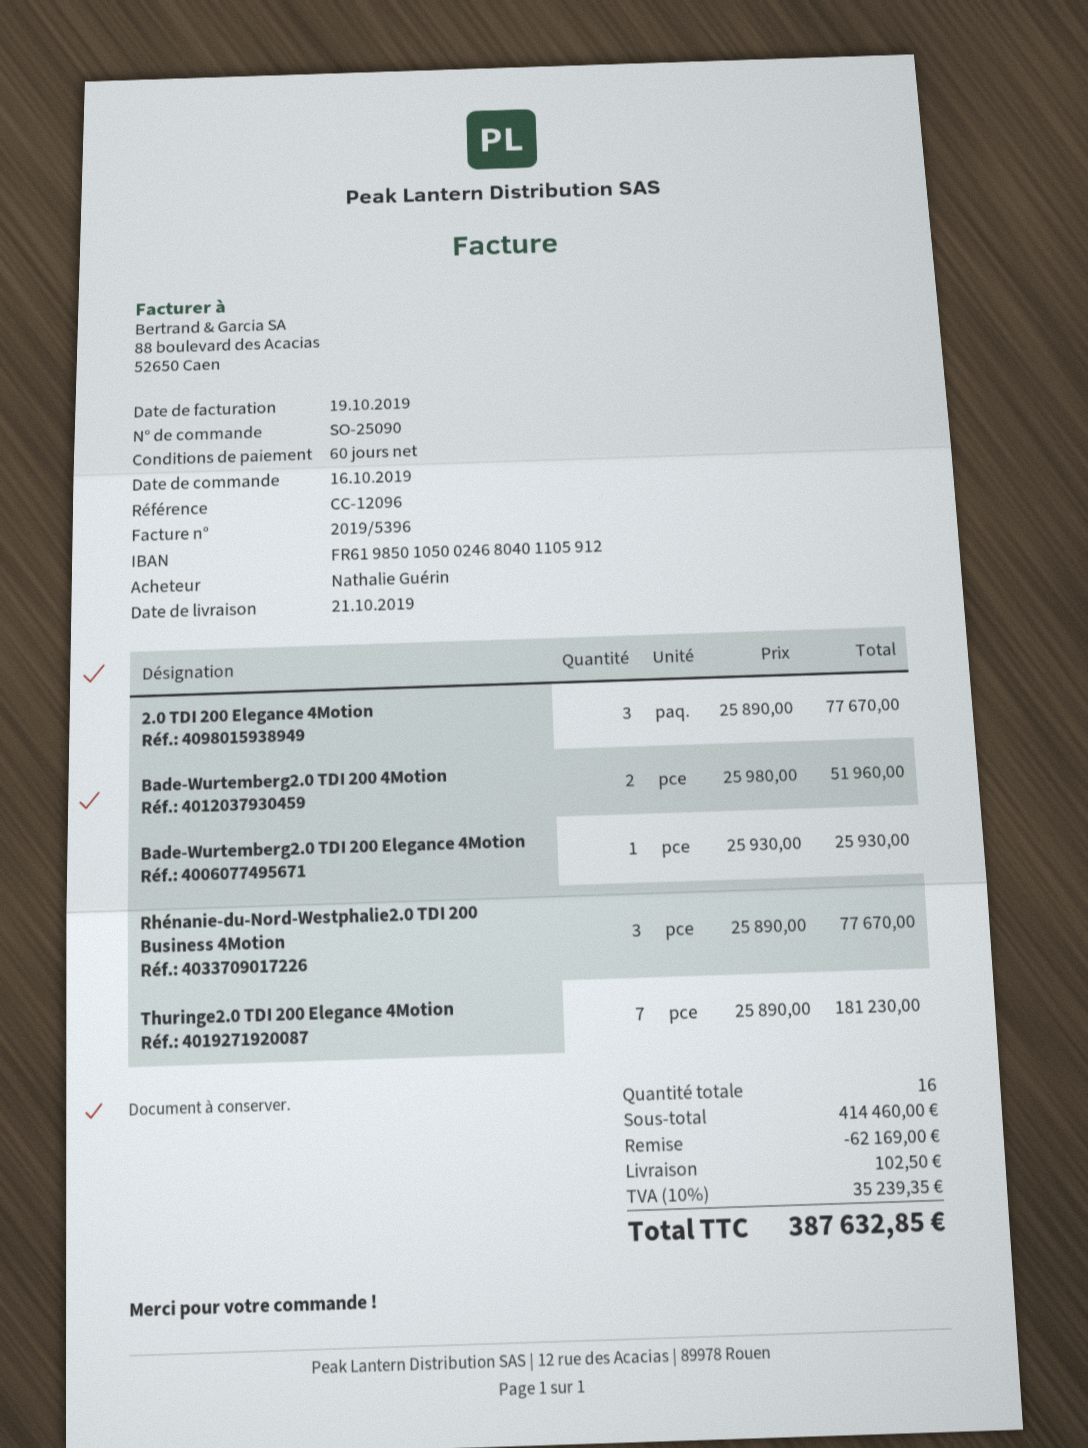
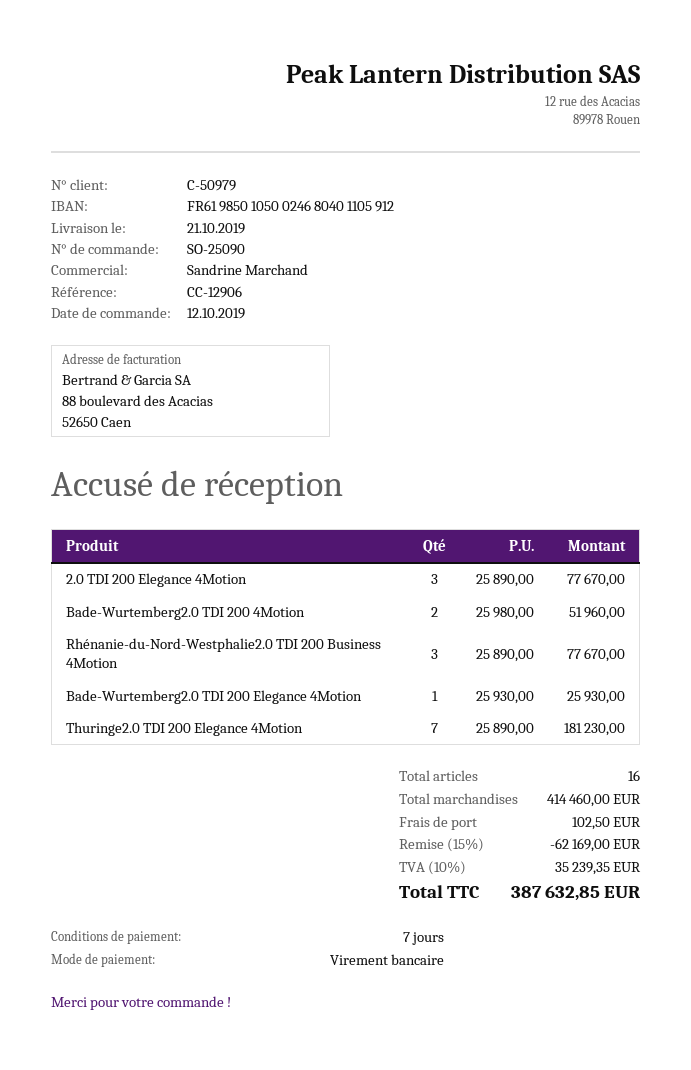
order date: 2019-10-16 -> 2019-10-12
payment terms: 60 days -> 7 days
reference: CC-12096 -> CC-12906

